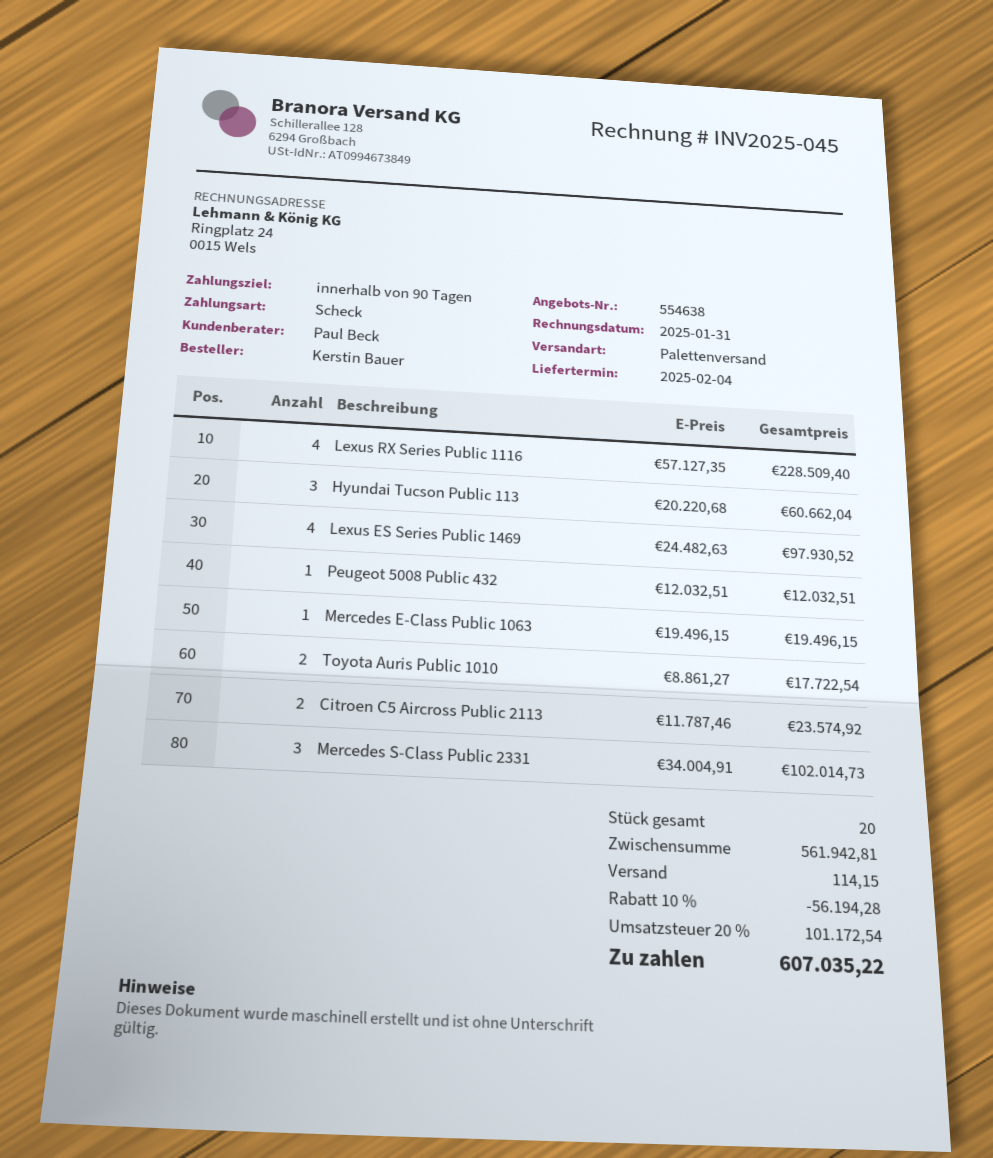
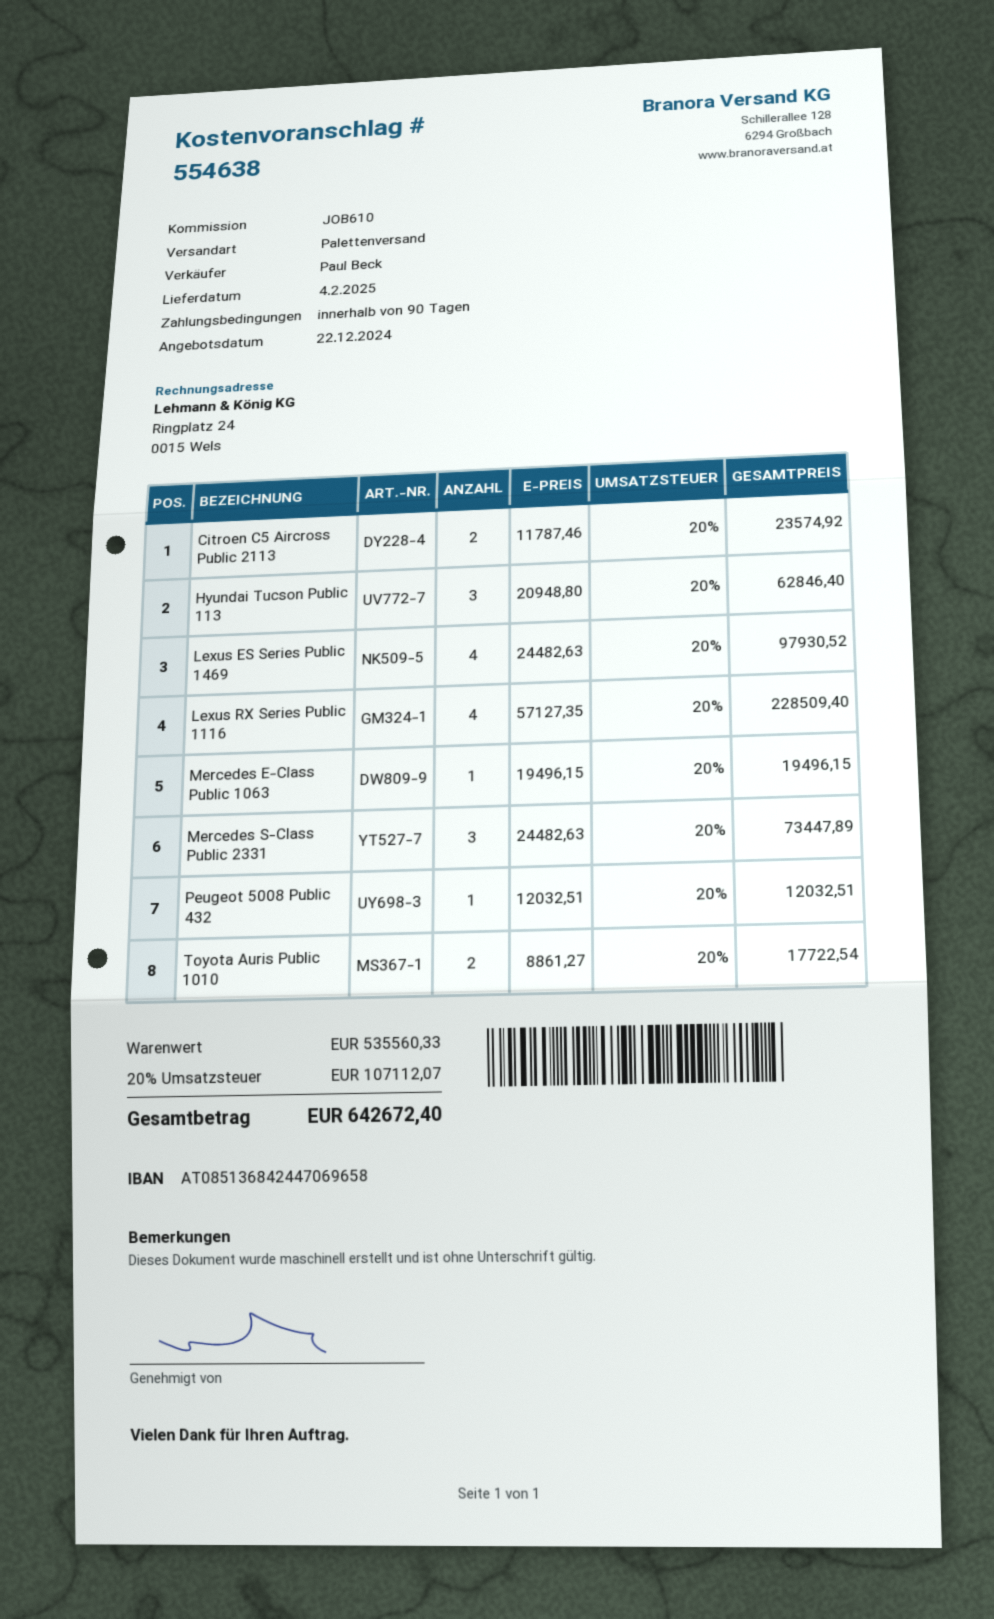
Hyundai Tucson Public 113: 3 x 20220.68 = 60662.04 -> 3 x 20948.80 = 62846.40
Mercedes S-Class Public 2331: 3 x 34004.91 = 102014.73 -> 3 x 24482.63 = 73447.89
subtotal: 561942.81 -> 535560.33
discount: 10% = 56194.28 -> none
shipping: 114.15 -> none
tax: 20% = 101172.54 -> 20% = 107112.07
total: 607035.22 -> 642672.40

